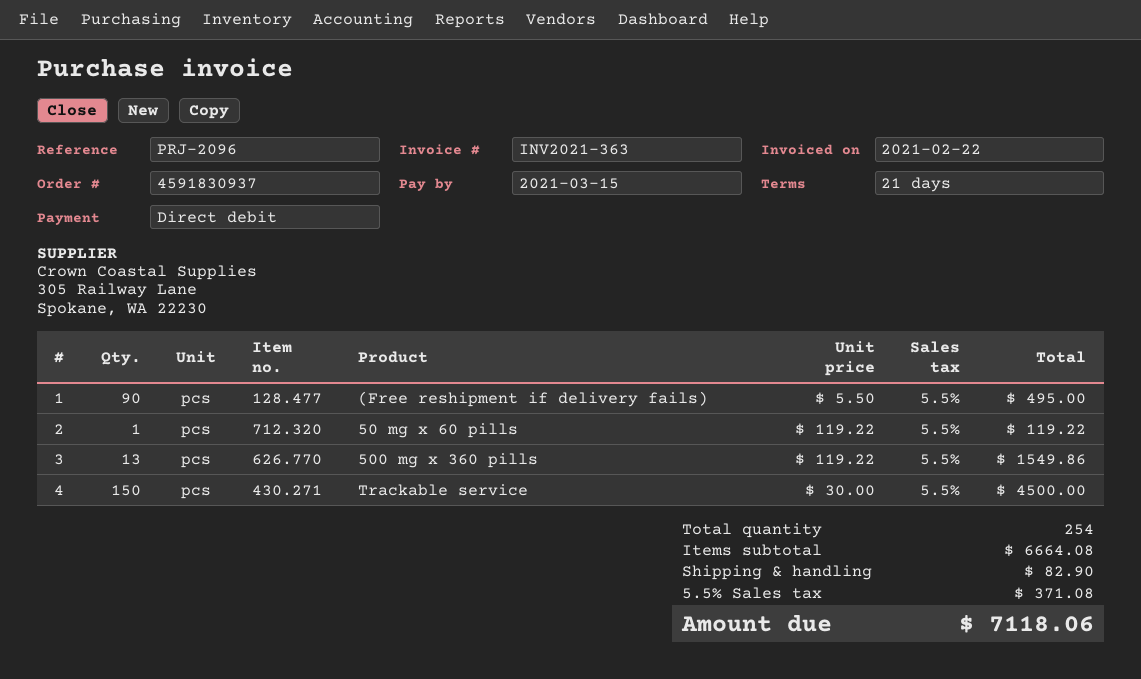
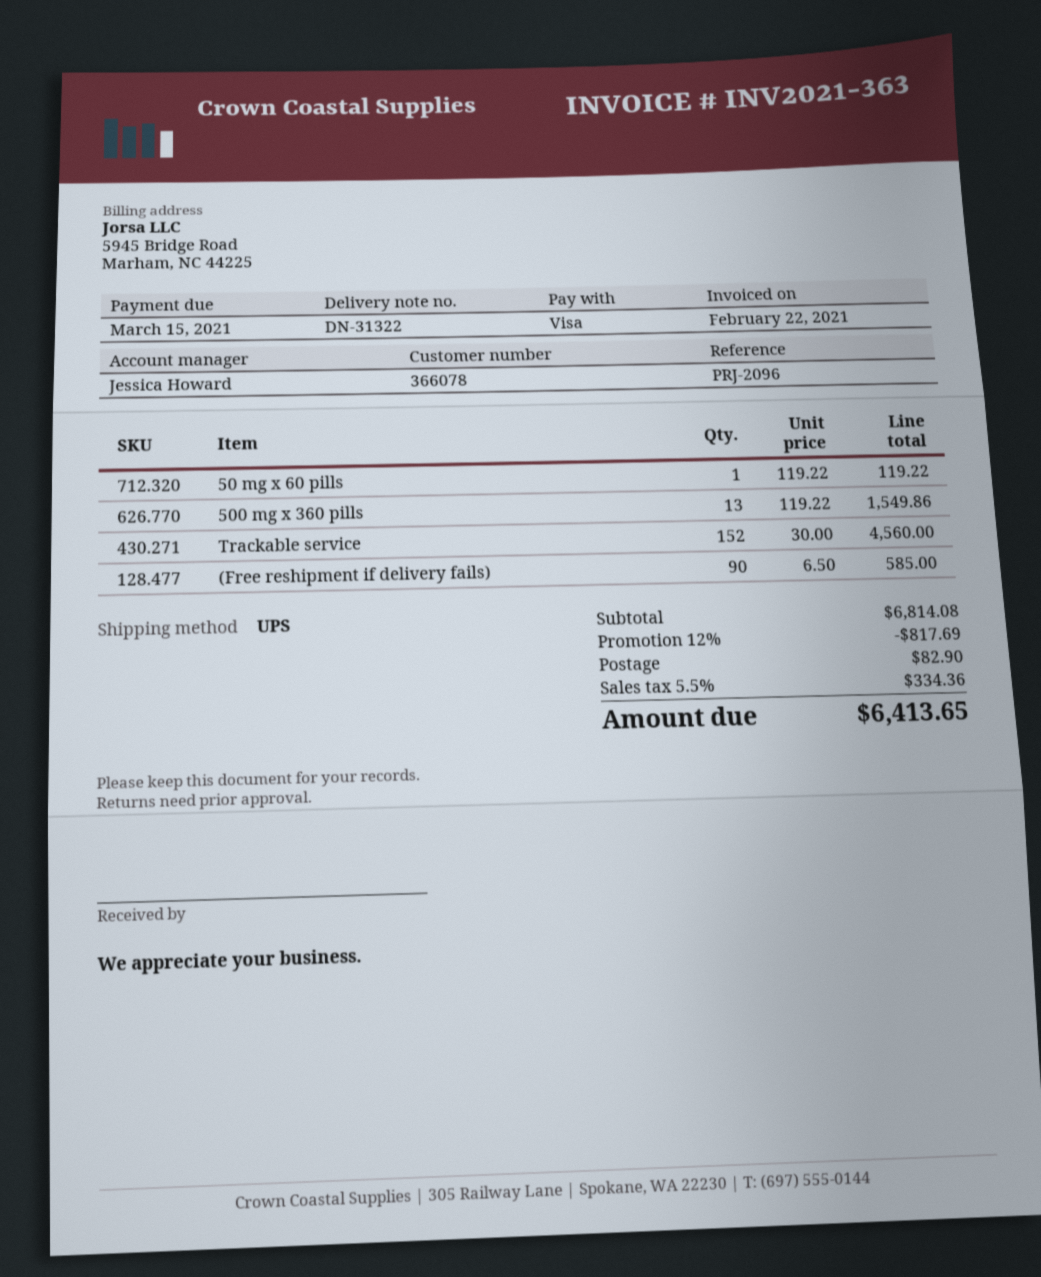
payment method: direct debit -> Visa
(Free reshipment if delivery fails): 90 x 5.50 = 495.00 -> 90 x 6.50 = 585.00
Trackable service: 150 x 30.00 = 4500.00 -> 152 x 30.00 = 4560.00
subtotal: 6664.08 -> 6814.08
discount: none -> 12% = 817.69
tax: 5.5% = 371.08 -> 5.5% = 334.36
total: 7118.06 -> 6413.65

